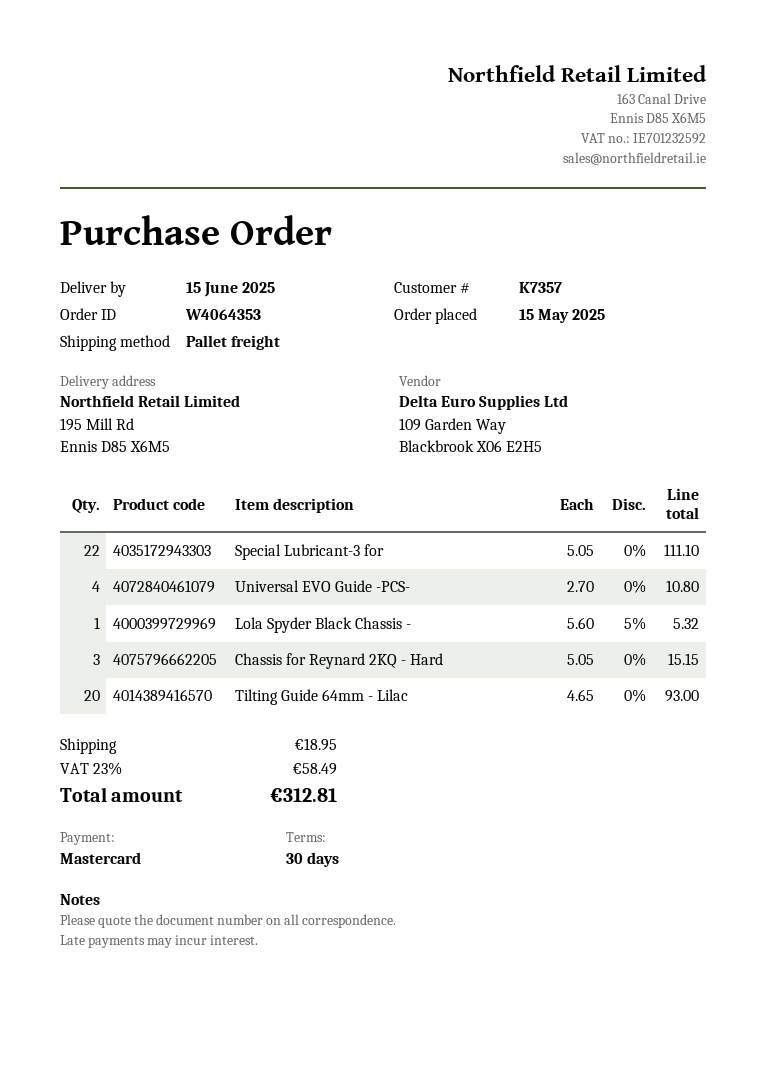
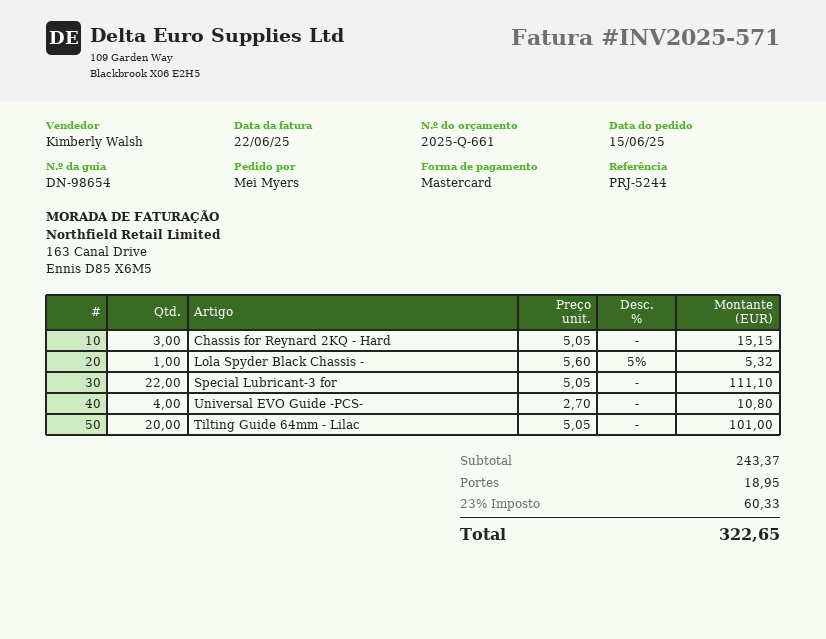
order date: 2025-05-15 -> 2025-06-15
Tilting Guide 64mm - Lilac: 20 x 4.65 = 93.00 -> 20 x 5.05 = 101.00
tax: 23% = 58.49 -> 23% = 60.33
total: 312.81 -> 322.65

